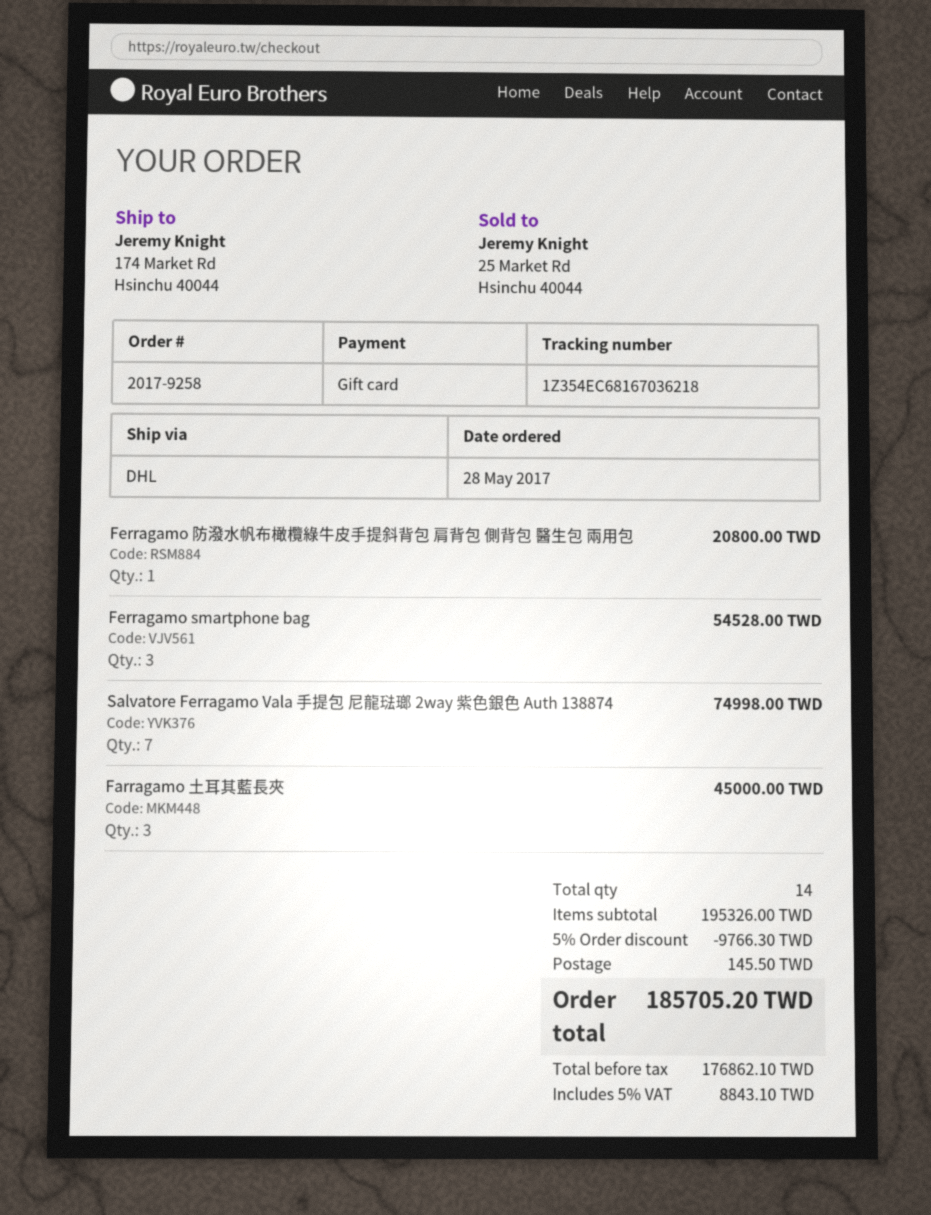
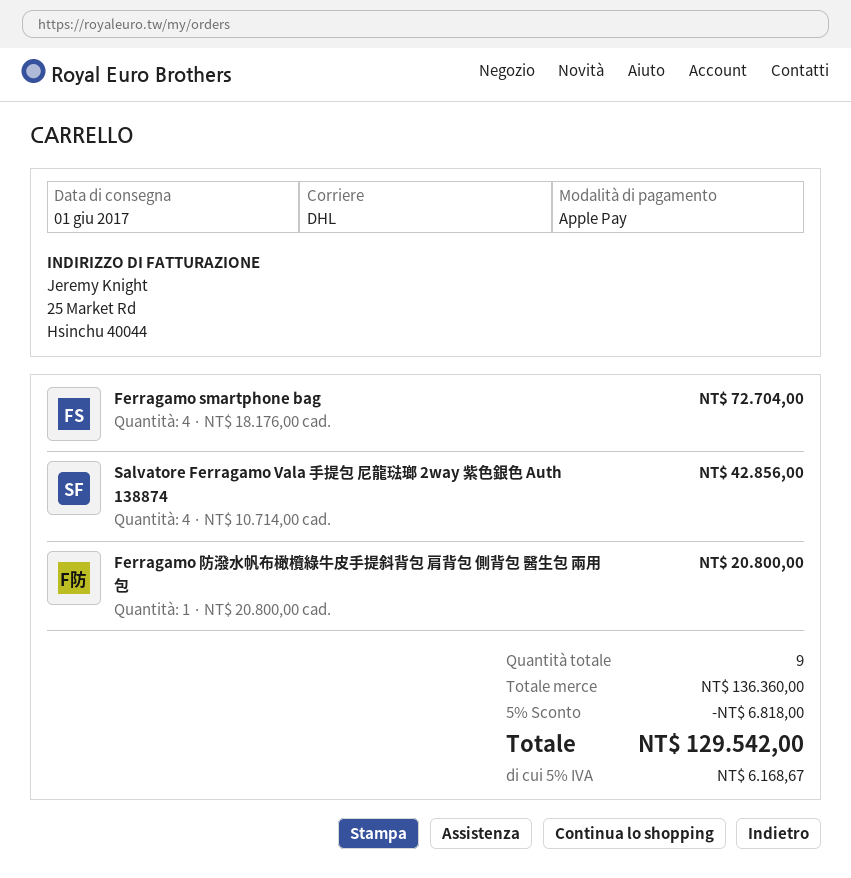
payment method: gift card -> Apple Pay
Ferragamo smartphone bag: 3 for 54528.00 -> 4 for 72704.00
Salvatore Ferragamo Vala 手提包 尼龍琺瑯 2way 紫色銀色 Auth 138874: 7 for 74998.00 -> 4 for 42856.00
Farragamo 土耳其藍長夾: 3 for 45000.00 -> none
total quantity: 14 -> 9
subtotal: 195326.00 -> 136360.00
discount: 5% = 9766.30 -> 5% = 6818.00
shipping: 145.50 -> none
tax: 5% = 8843.10 -> 5% = 6168.67
total: 185705.20 -> 129542.00

